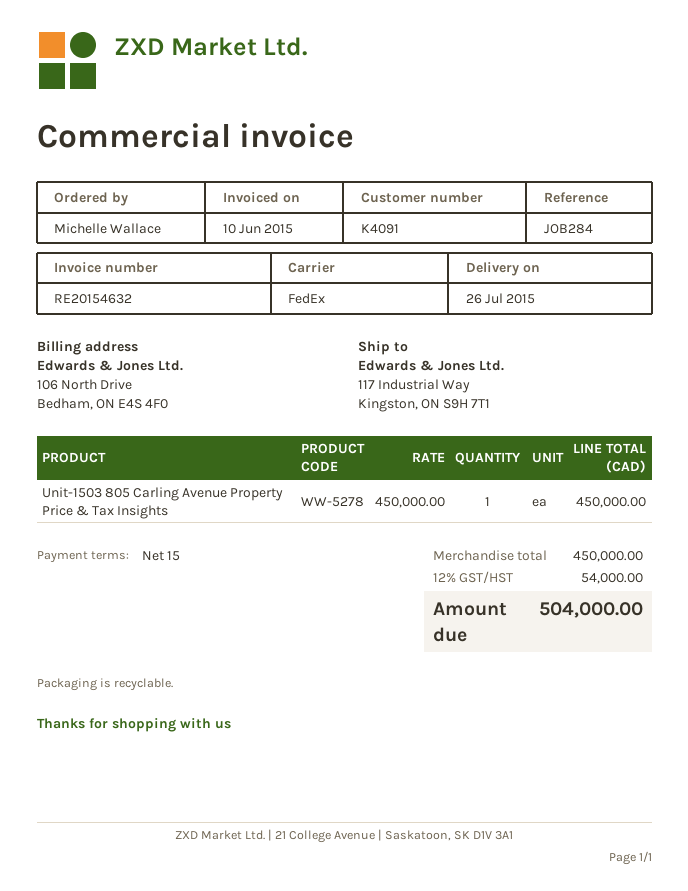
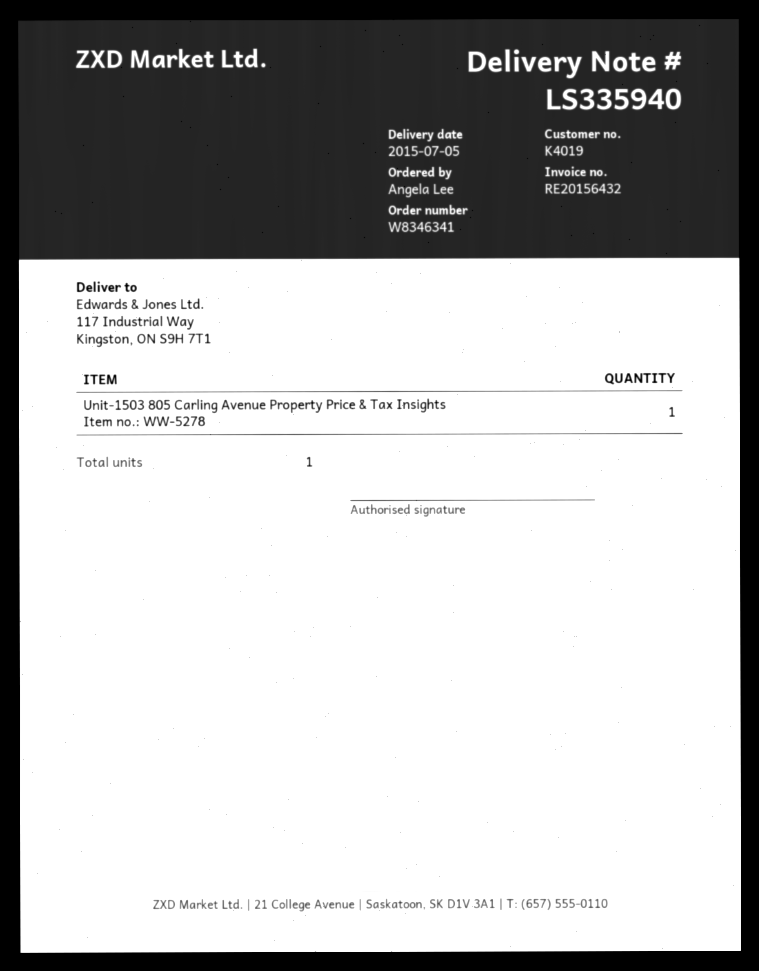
delivery date: 2015-07-26 -> 2015-07-05
invoice number: RE20154632 -> RE20156432
customer number: K4091 -> K4019
ordered by: Michelle Wallace -> Angela Lee

